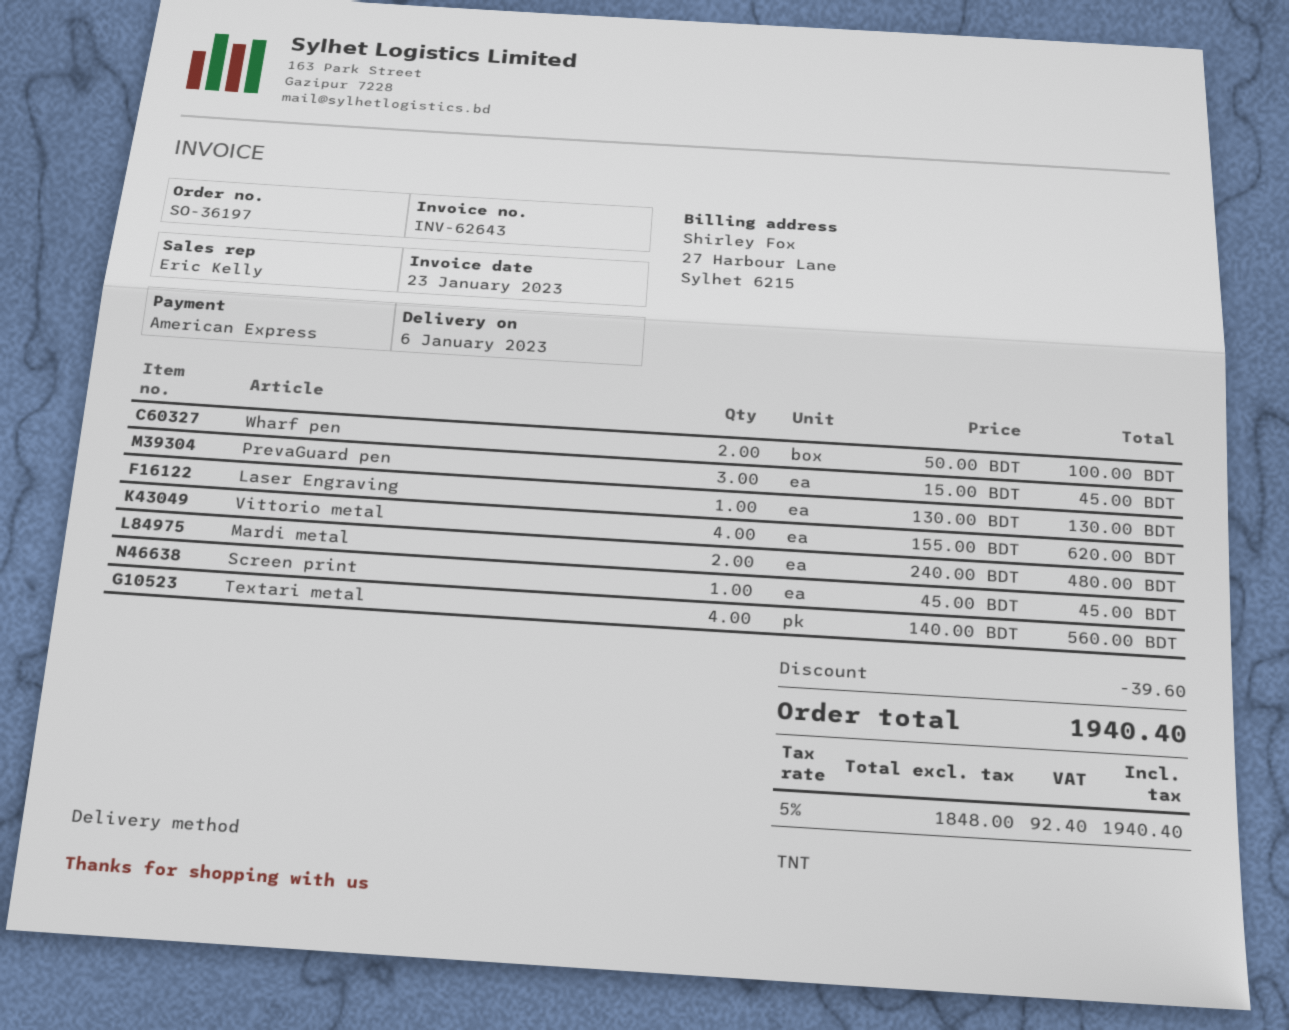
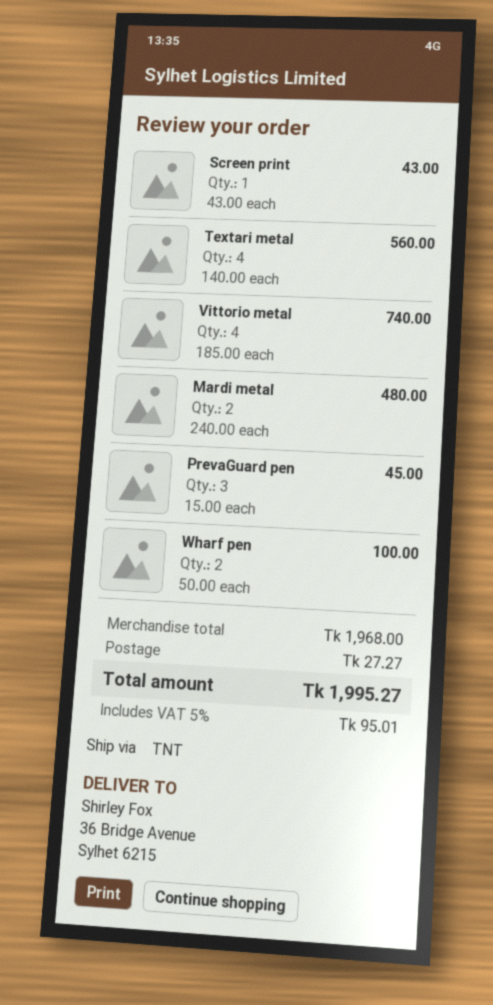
Laser Engraving: 1 x 130.00 = 130.00 -> none
Vittorio metal: 4 x 155.00 = 620.00 -> 4 x 185.00 = 740.00
Screen print: 1 x 45.00 = 45.00 -> 1 x 43.00 = 43.00
discount: 39.60 -> none
shipping: none -> 27.27
tax: 5% = 92.40 -> 5% = 95.01
total: 1940.40 -> 1995.27

